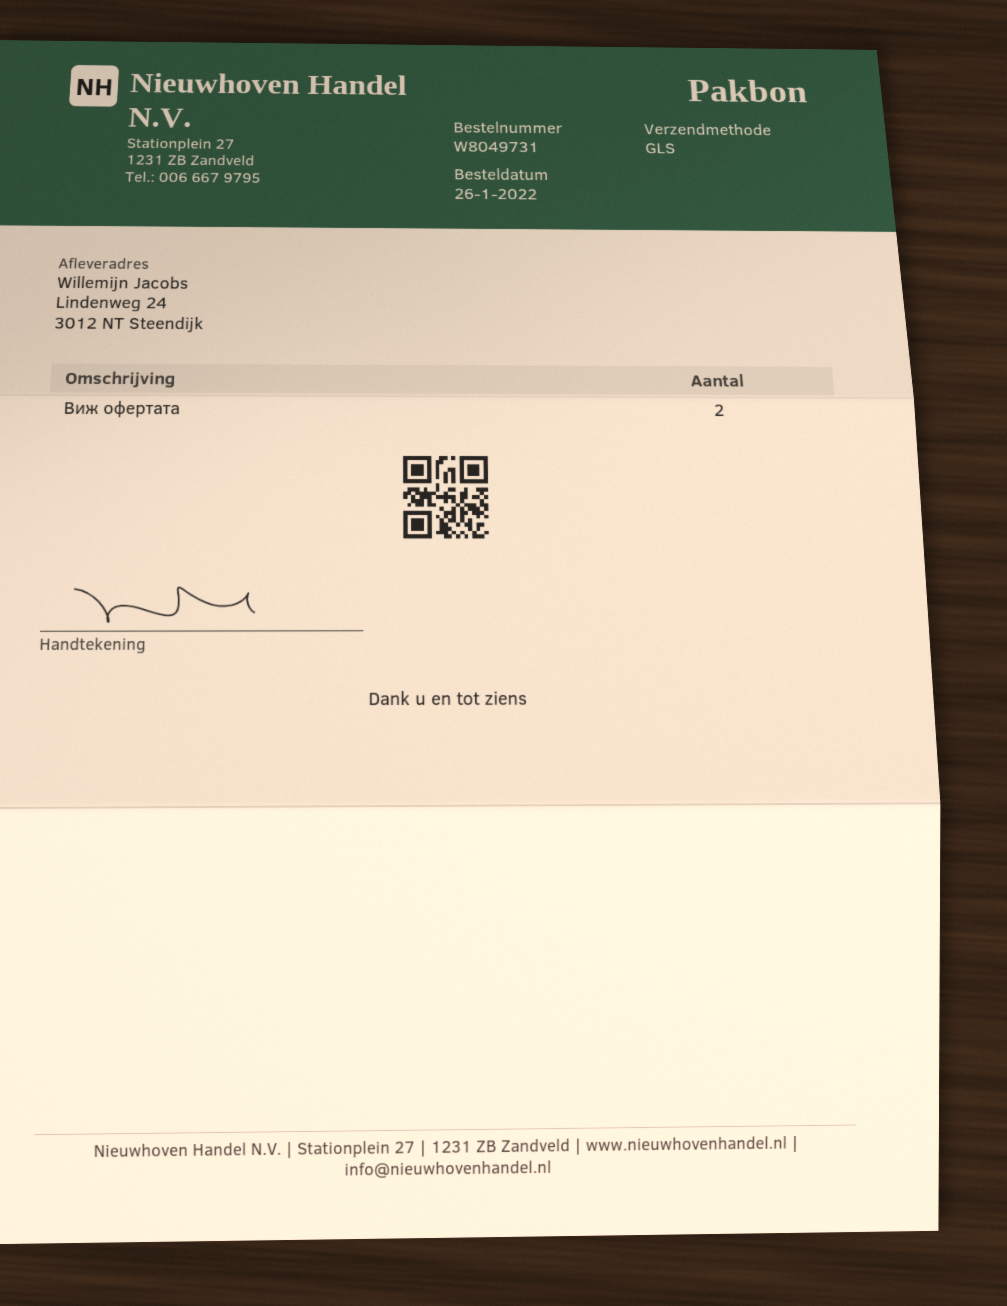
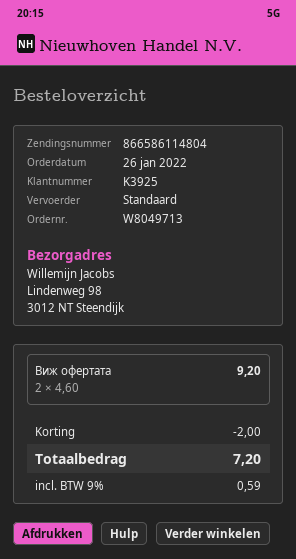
order number: W8049731 -> W8049713
shipping method: GLS -> standard
ship to: Lindenweg 24, 3012 NT Steendijk -> Lindenweg 98, 3012 NT Steendijk

